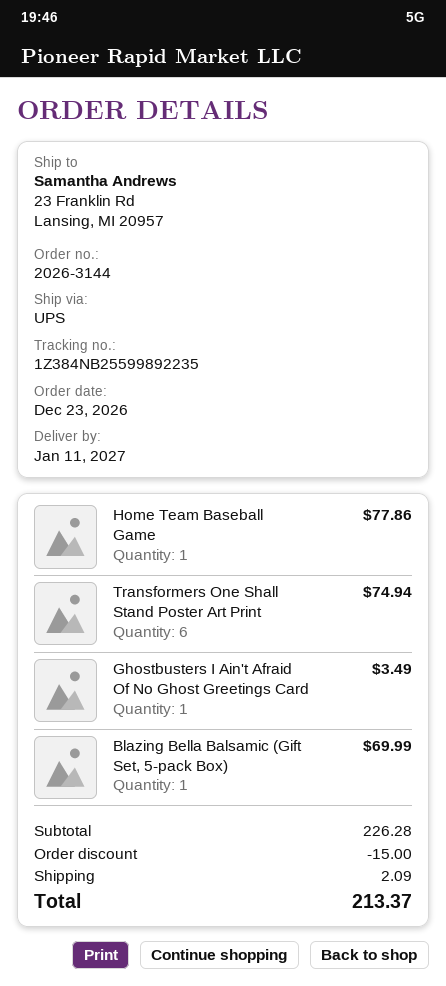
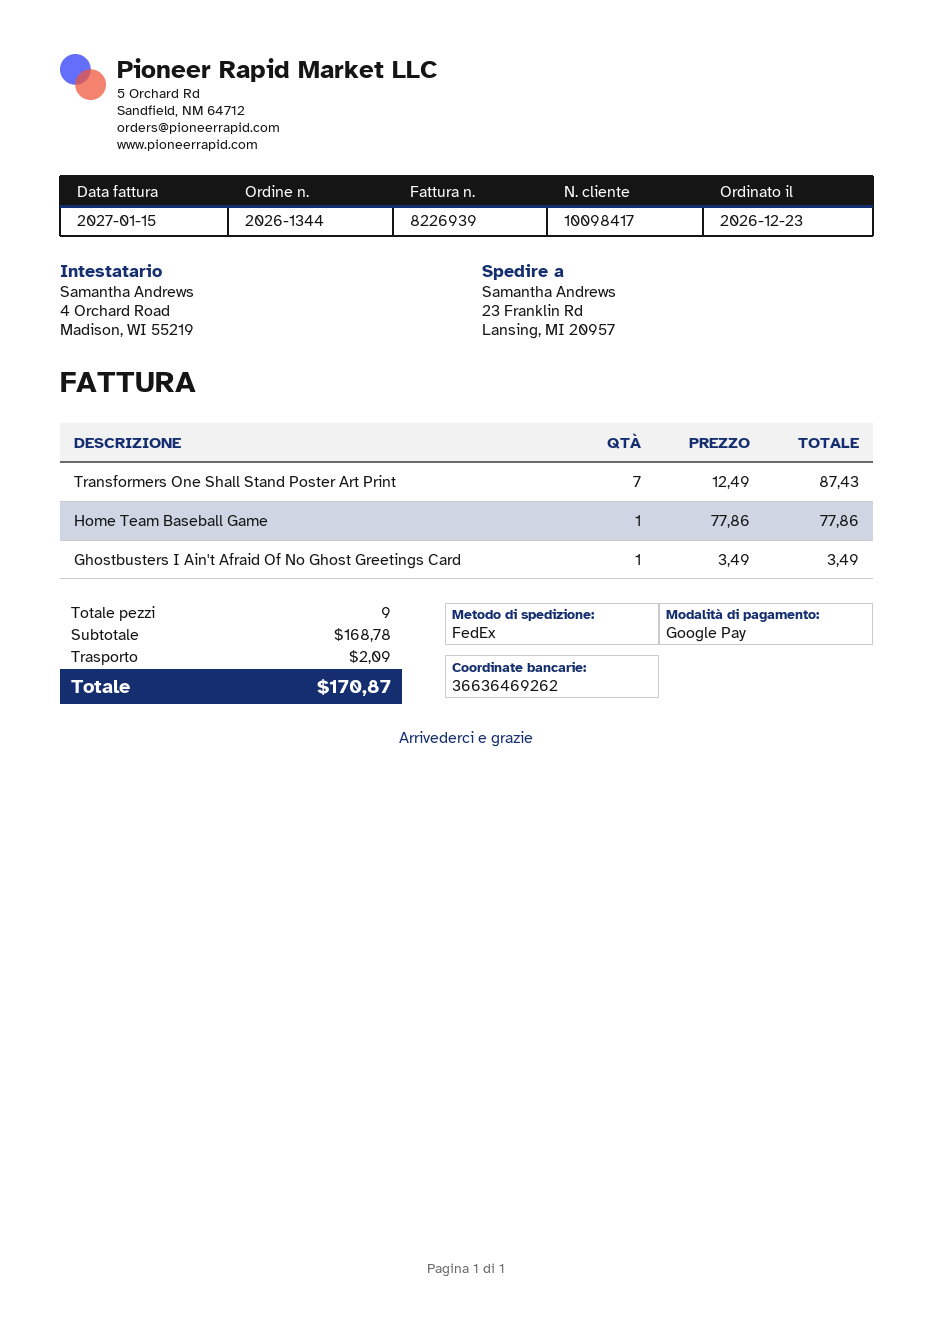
order number: 2026-3144 -> 2026-1344
shipping method: UPS -> FedEx
Transformers One Shall Stand Poster Art Print: 6 for 74.94 -> 7 for 87.43
Blazing Bella Balsamic (Gift Set, 5-pack Box): 1 for 69.99 -> none
subtotal: 226.28 -> 168.78
discount: 15.00 -> none
total: 213.37 -> 170.87

